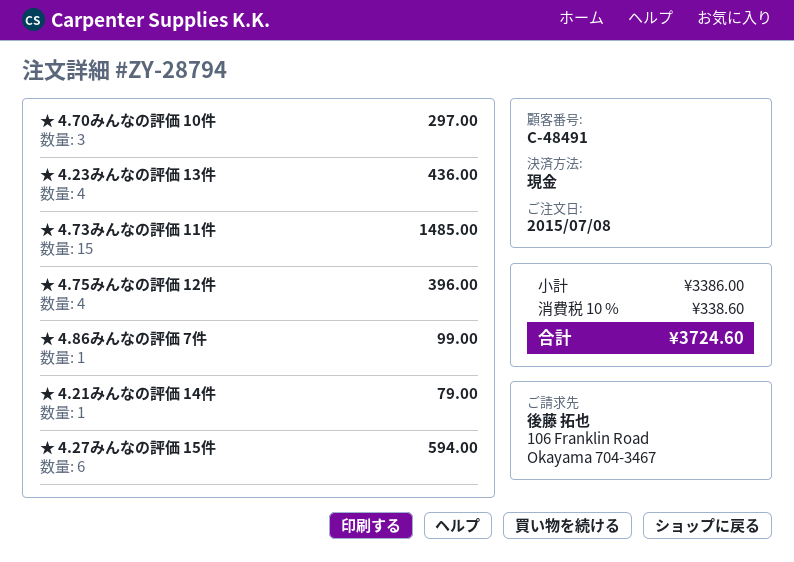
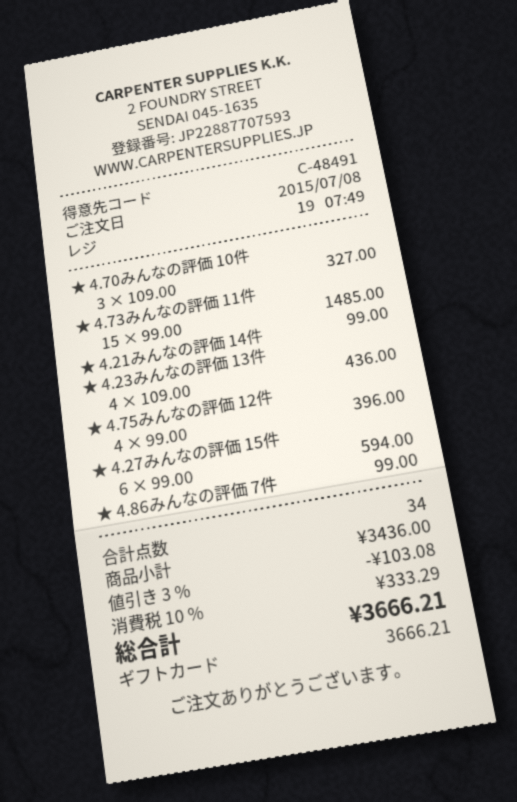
payment method: cash -> gift card
★ 4.70みんなの評価 10件: 3 for 297.00 -> 3 for 327.00
★ 4.21みんなの評価 14件: 1 for 79.00 -> 1 for 99.00
subtotal: 3386.00 -> 3436.00
discount: none -> 3% = 103.08
tax: 10% = 338.60 -> 10% = 333.29
total: 3724.60 -> 3666.21

